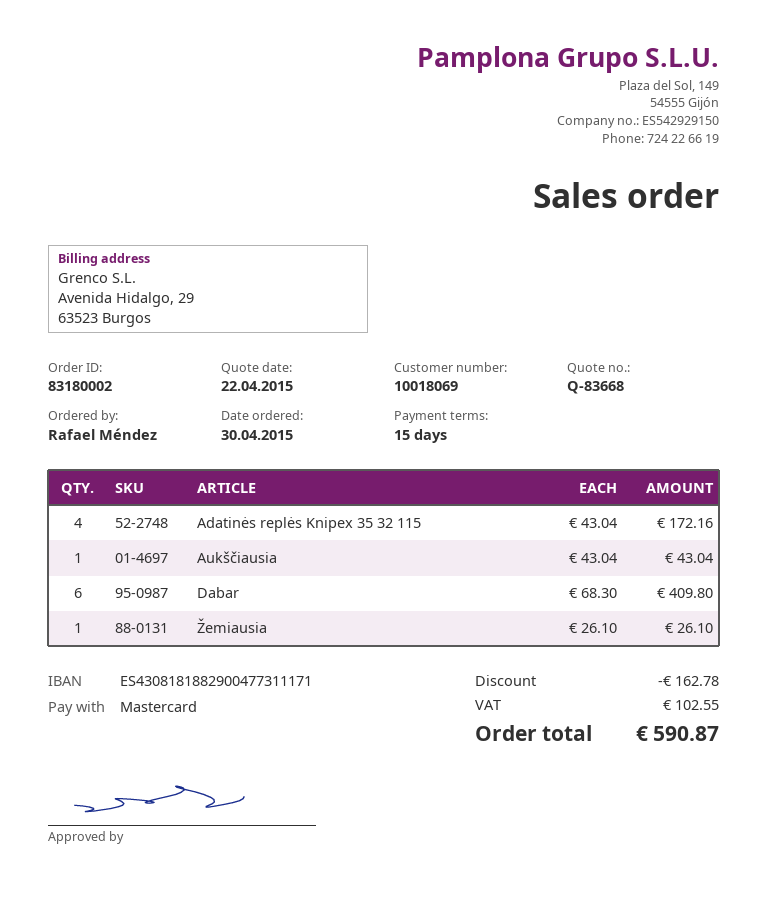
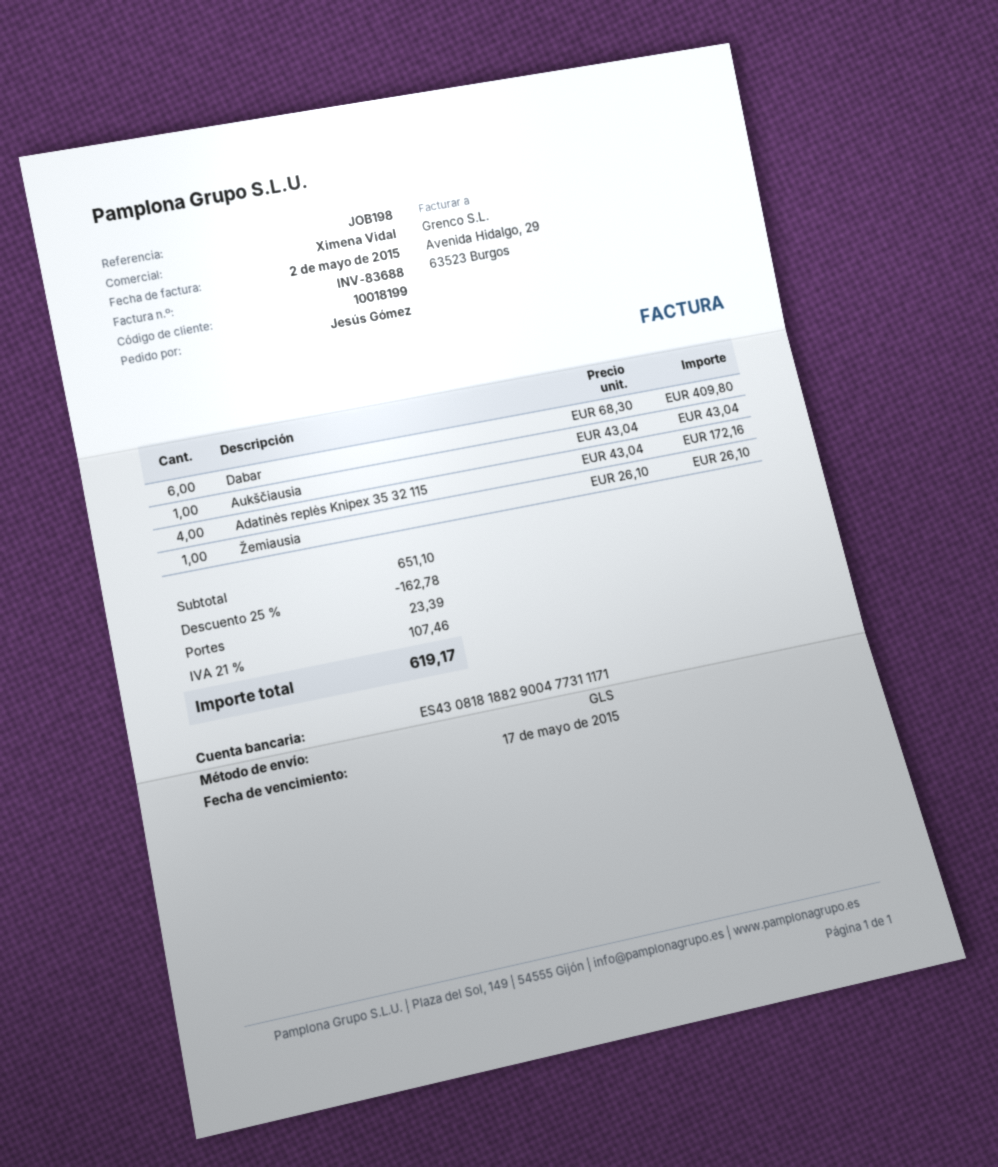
customer number: 10018069 -> 10018199
ordered by: Rafael Méndez -> Jesús Gómez
shipping: none -> 23.39
tax: 102.55 -> 107.46
total: 590.87 -> 619.17

